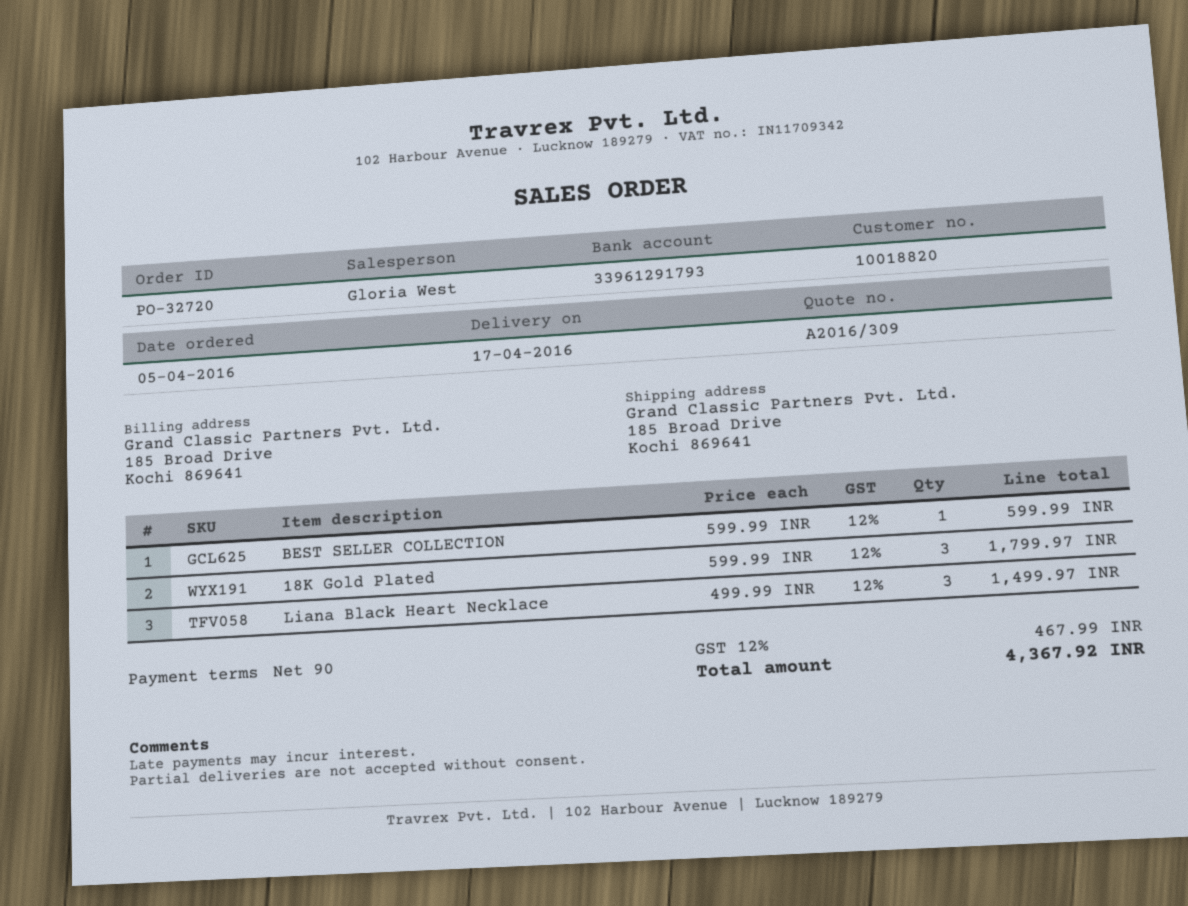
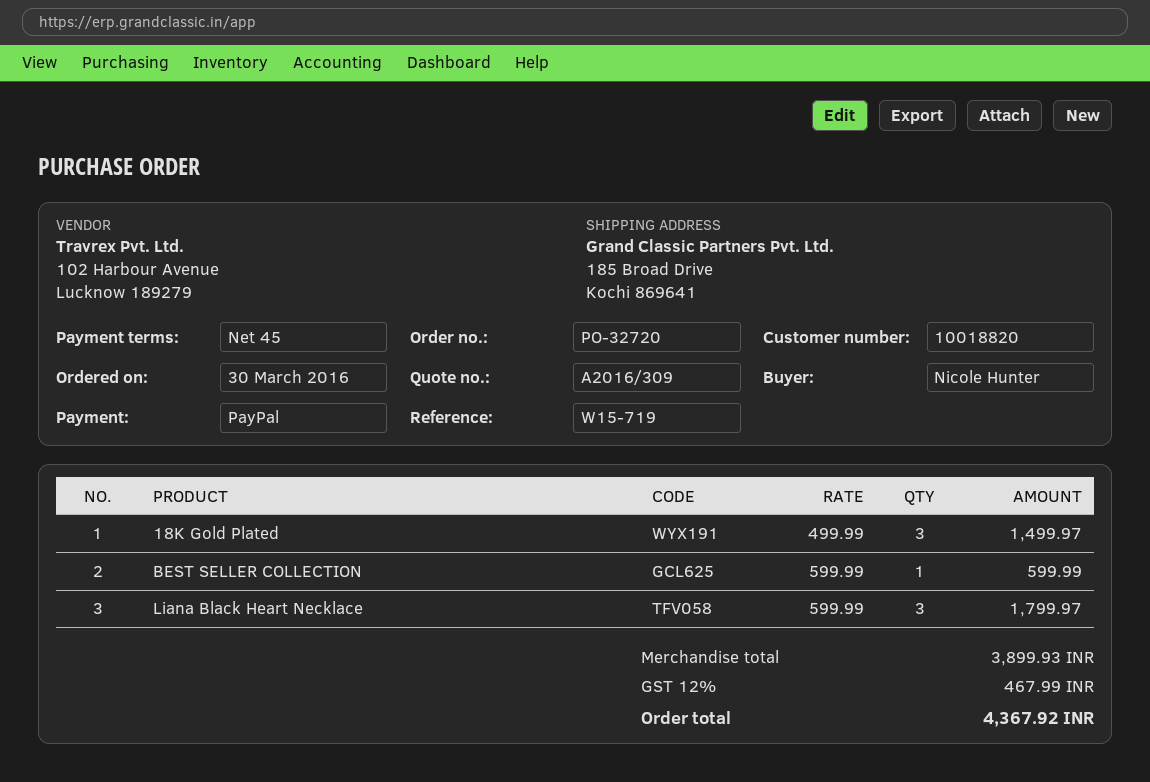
order date: 2016-04-05 -> 2016-03-30
payment terms: 90 days -> 45 days
18K Gold Plated: 3 x 599.99 = 1799.97 -> 3 x 499.99 = 1499.97
Liana Black Heart Necklace: 3 x 499.99 = 1499.97 -> 3 x 599.99 = 1799.97

